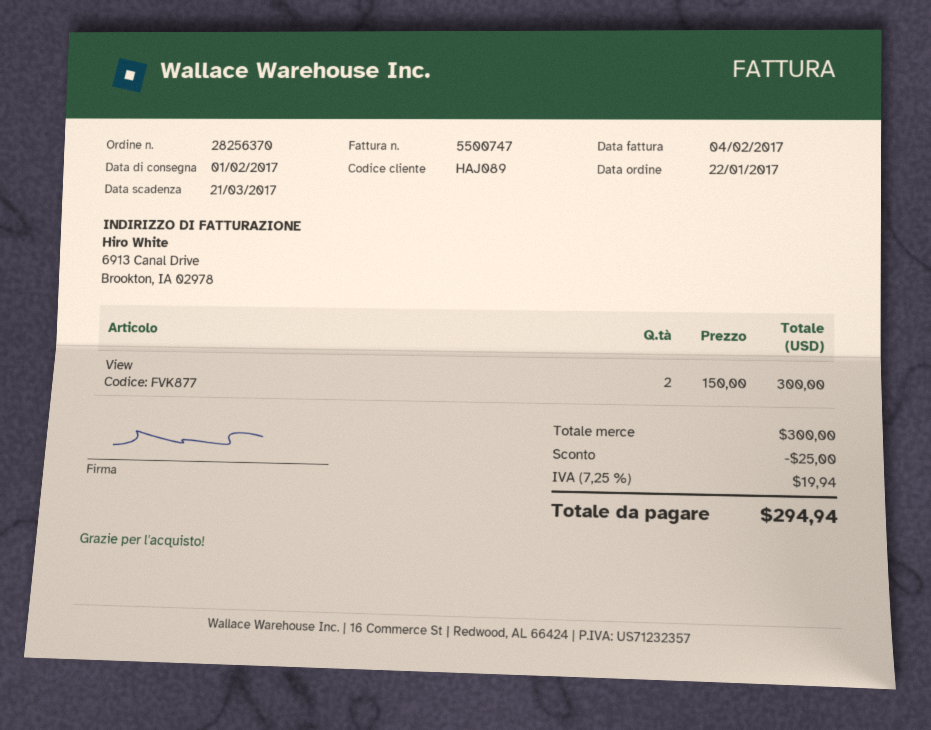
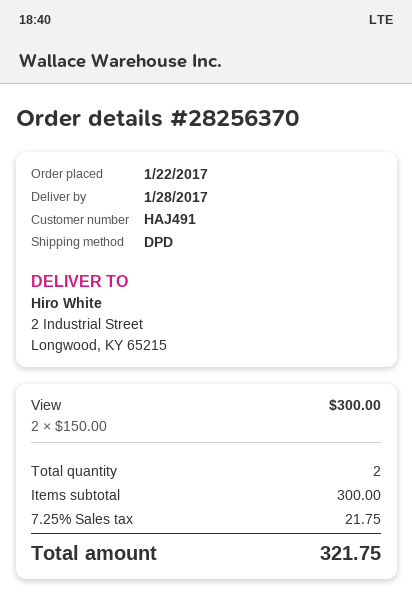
delivery date: 2017-02-01 -> 2017-01-28
customer number: HAJ089 -> HAJ491
discount: 25.00 -> none
tax: 7.25% = 19.94 -> 7.25% = 21.75
total: 294.94 -> 321.75

